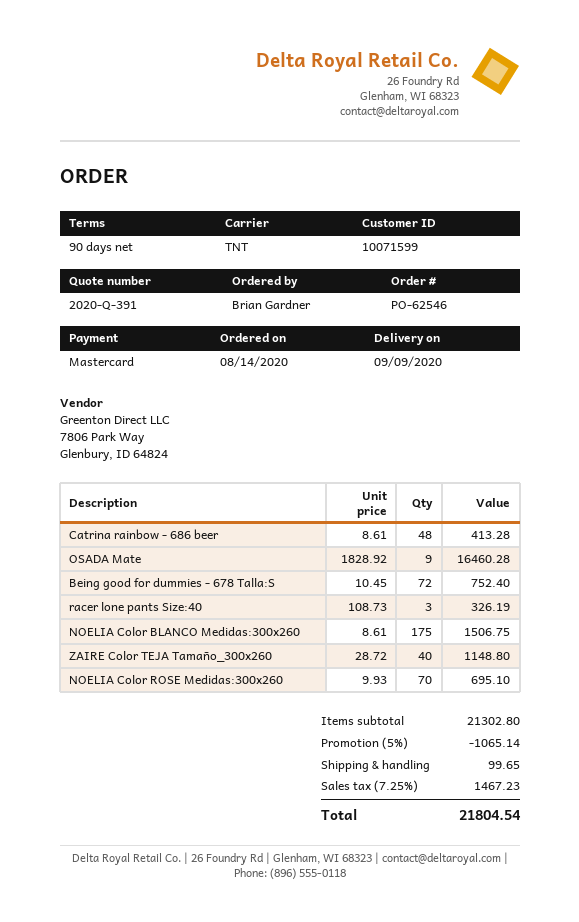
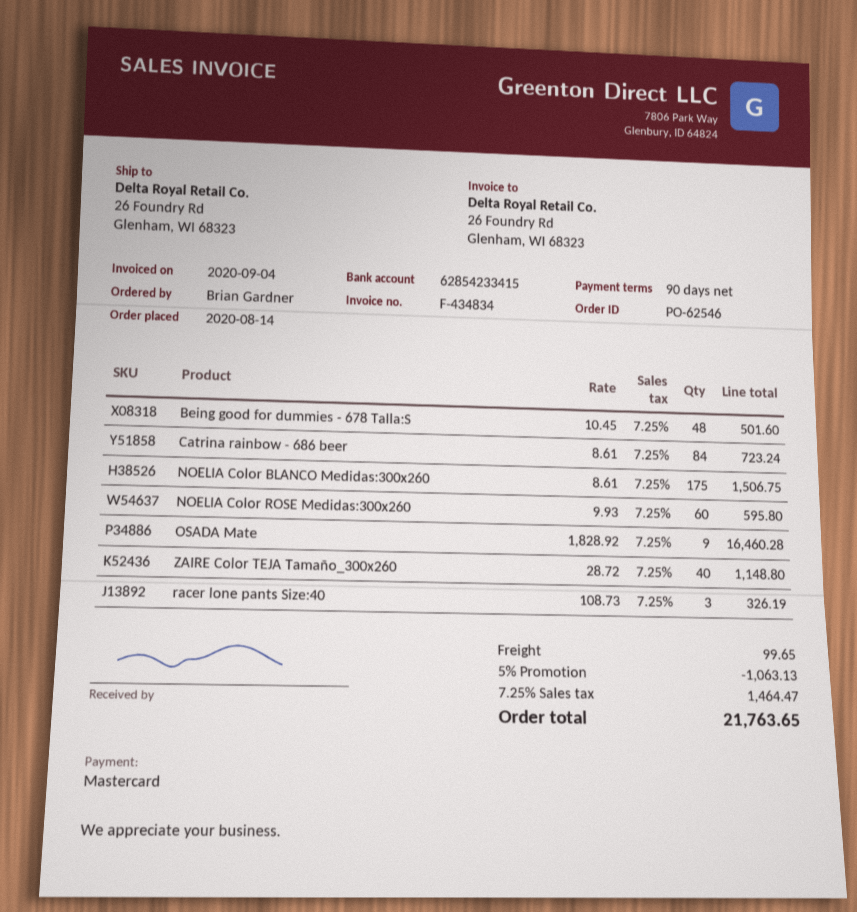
Catrina rainbow - 686 beer: 48 x 8.61 = 413.28 -> 84 x 8.61 = 723.24
Being good for dummies - 678 Talla:S: 72 x 10.45 = 752.40 -> 48 x 10.45 = 501.60
NOELIA Color ROSE Medidas:300x260: 70 x 9.93 = 695.10 -> 60 x 9.93 = 595.80
discount: 5% = 1065.14 -> 5% = 1063.13
tax: 7.25% = 1467.23 -> 7.25% = 1464.47
total: 21804.54 -> 21763.65

